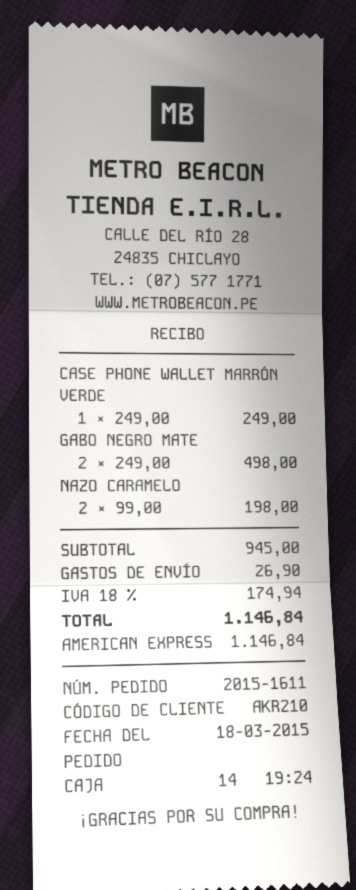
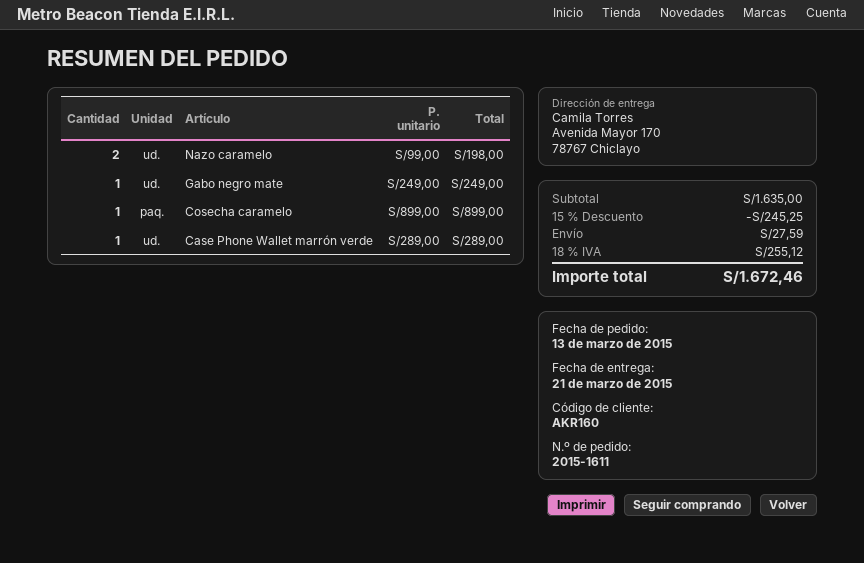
order date: 2015-03-18 -> 2015-03-13
customer number: AKR210 -> AKR160
CASE PHONE WALLET MARRÓN VERDE: 1 x 249.00 = 249.00 -> 1 x 289.00 = 289.00
GABO NEGRO MATE: 2 x 249.00 = 498.00 -> 1 x 249.00 = 249.00
Cosecha caramelo: none -> 1 x 899.00 = 899.00
subtotal: 945.00 -> 1635.00
discount: none -> 15% = 245.25
shipping: 26.90 -> 27.59
tax: 18% = 174.94 -> 18% = 255.12
total: 1146.84 -> 1672.46

